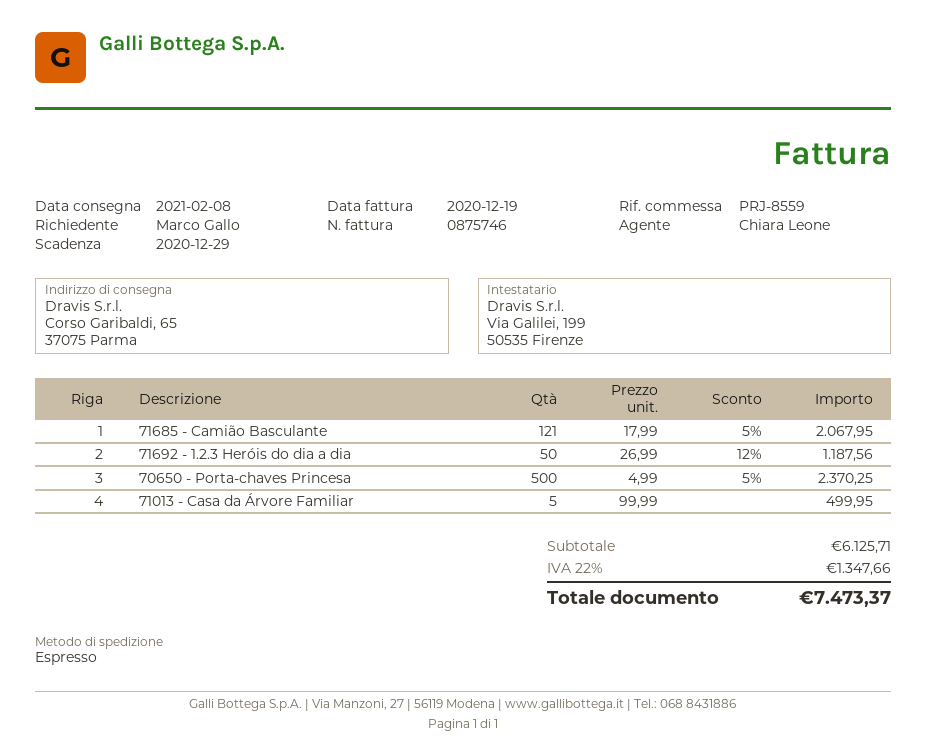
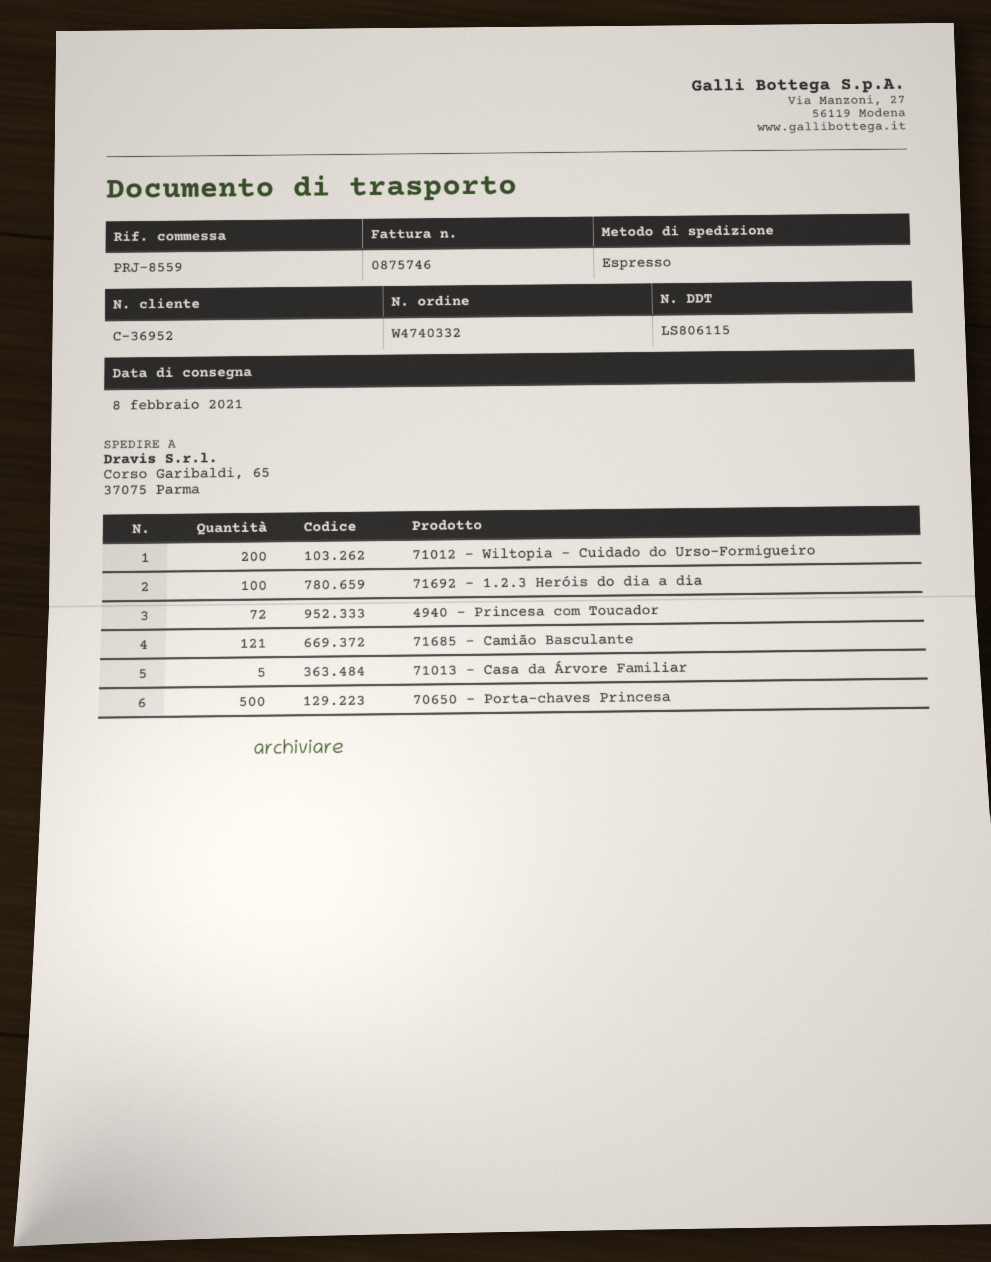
71692 - 1.2.3 Heróis do dia a dia: 50 -> 100
71012 - Wiltopia - Cuidado do Urso-Formigueiro: none -> 200
4940 - Princesa com Toucador: none -> 72

